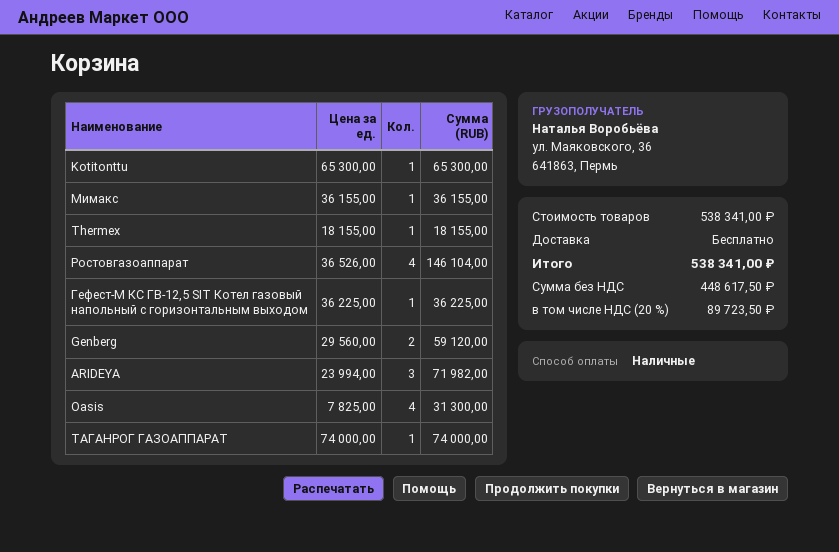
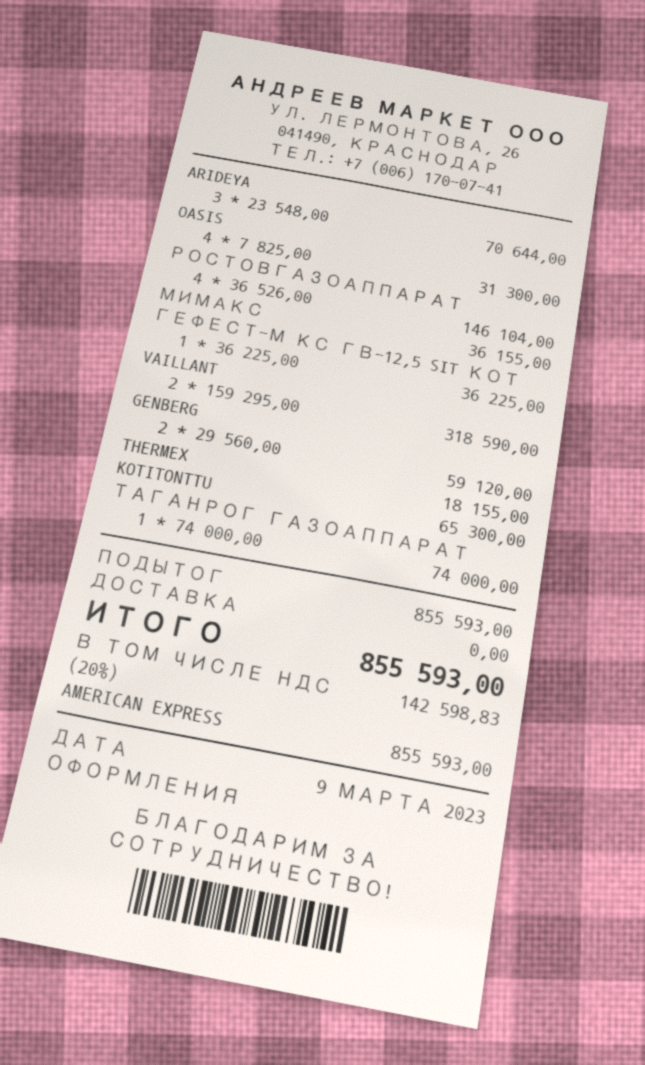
payment method: cash -> American Express
ARIDEYA: 3 x 23994.00 = 71982.00 -> 3 x 23548.00 = 70644.00
VAILLANT: none -> 2 x 159295.00 = 318590.00
subtotal: 538341.00 -> 855593.00
tax: 20% = 89723.50 -> 20% = 142598.83
total: 538341.00 -> 855593.00

